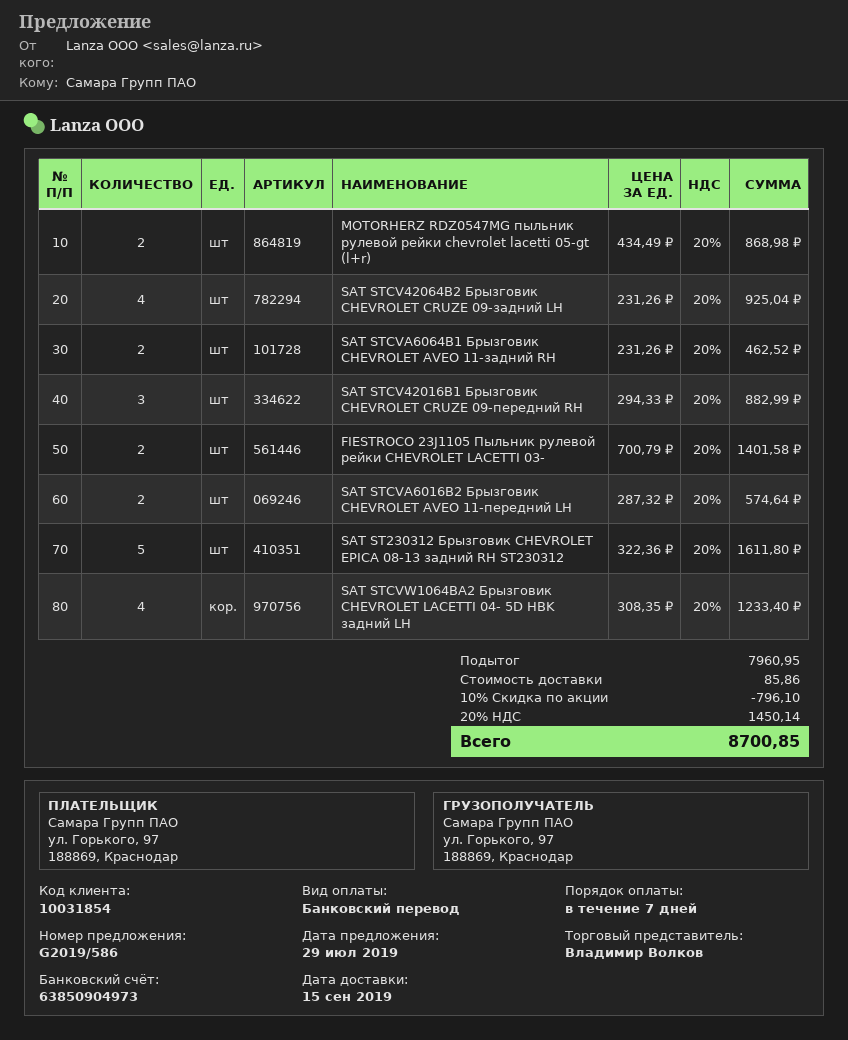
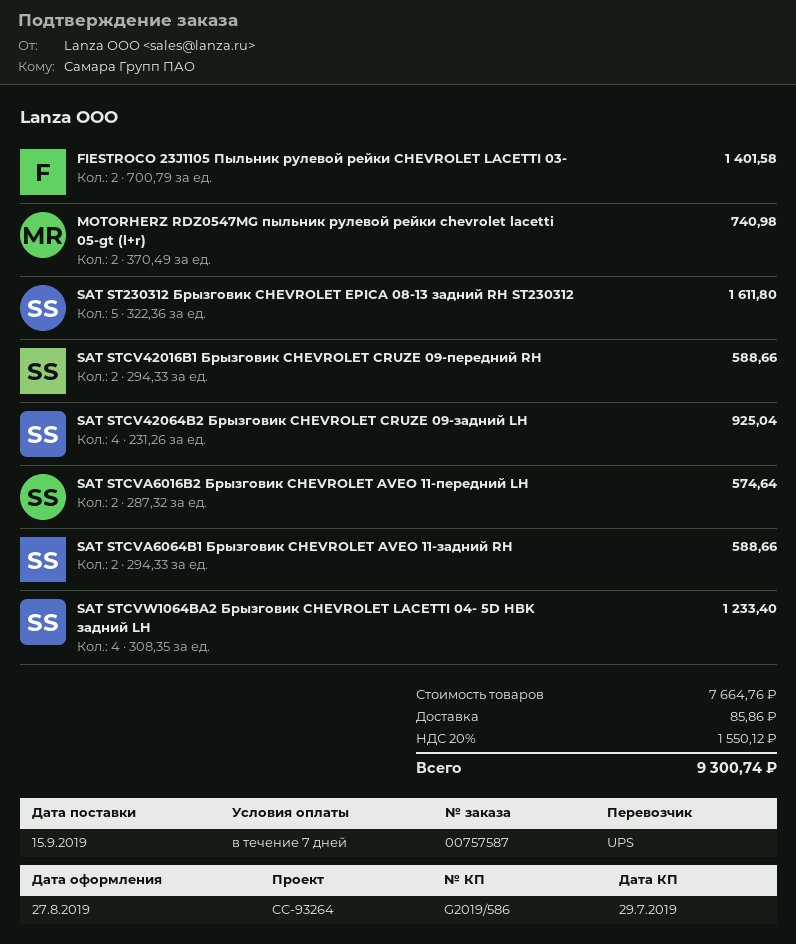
MOTORHERZ RDZ0547MG пыльник рулевой рейки chevrolet lacetti 05-gt (l+r): 2 x 434.49 = 868.98 -> 2 x 370.49 = 740.98
SAT STCVA6064B1 Брызговик CHEVROLET AVEO 11-задний RH: 2 x 231.26 = 462.52 -> 2 x 294.33 = 588.66
SAT STCV42016B1 Брызговик CHEVROLET CRUZE 09-передний RH: 3 x 294.33 = 882.99 -> 2 x 294.33 = 588.66
subtotal: 7960.95 -> 7664.76
discount: 10% = 796.10 -> none
tax: 20% = 1450.14 -> 20% = 1550.12
total: 8700.85 -> 9300.74

